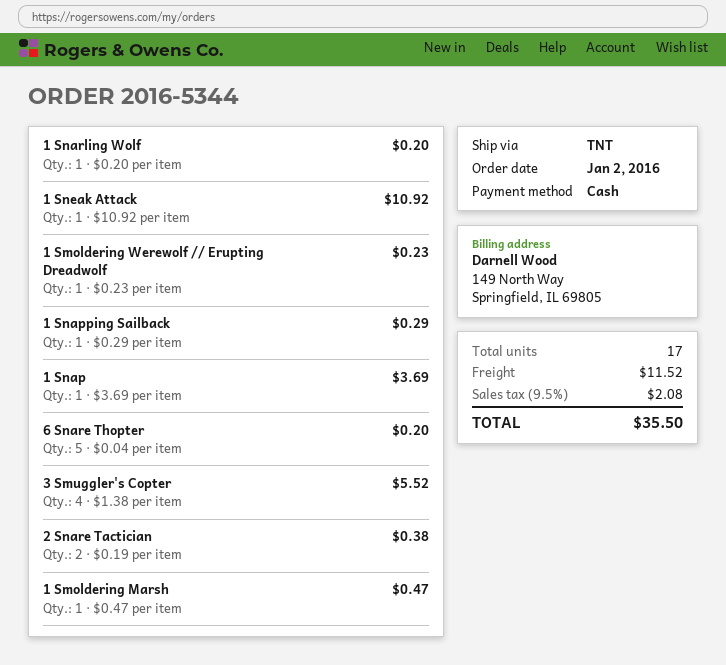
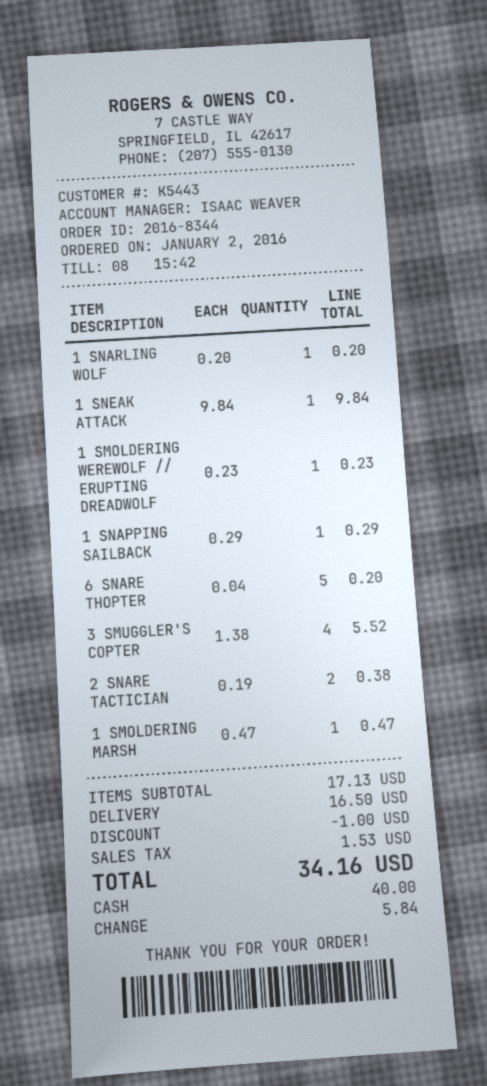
order number: 2016-5344 -> 2016-8344
1 Sneak Attack: 1 x 10.92 = 10.92 -> 1 x 9.84 = 9.84
1 Snap: 1 x 3.69 = 3.69 -> none
discount: none -> 1.00
shipping: 11.52 -> 16.50
tax: 2.08 -> 1.53
total: 35.50 -> 34.16

